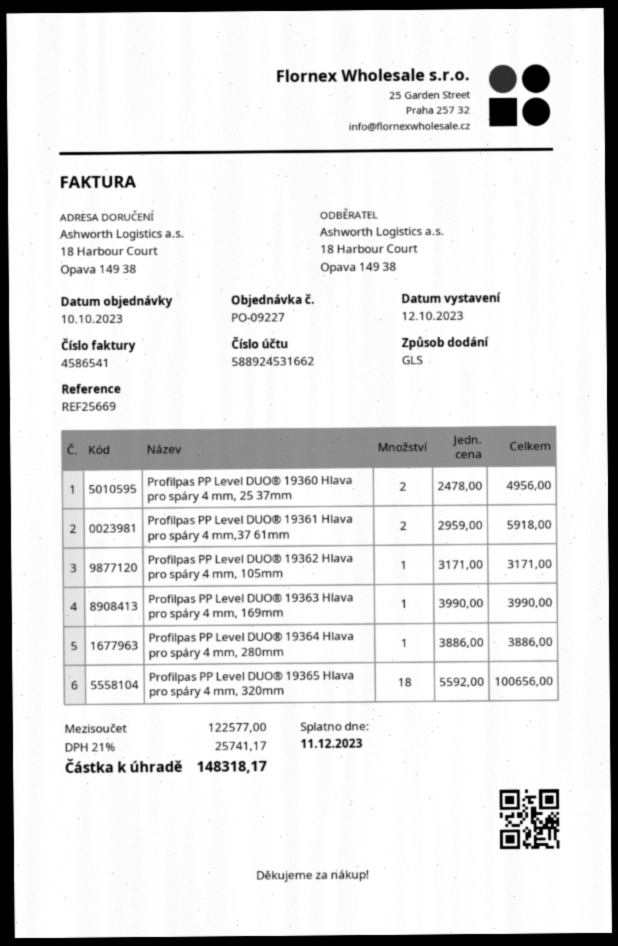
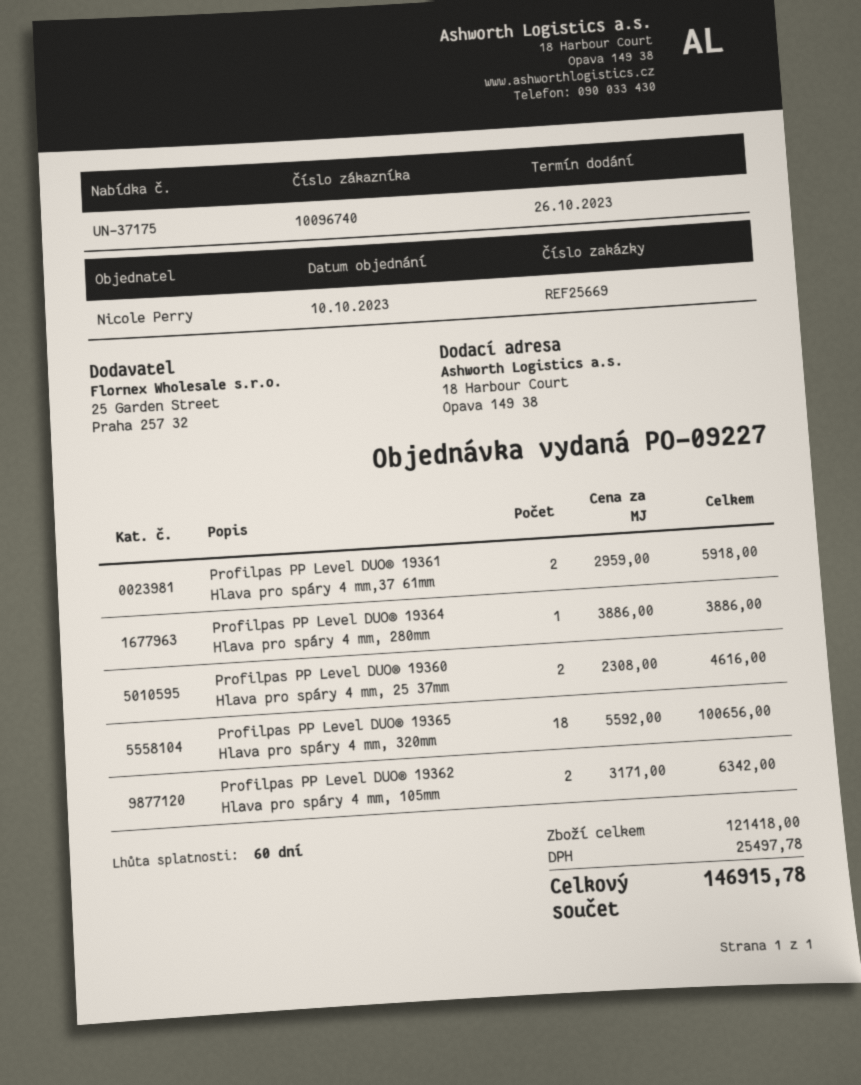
Profilpas PP Level DUO® 19360 Hlava pro spáry 4 mm, 25 37mm: 2 x 2478.00 = 4956.00 -> 2 x 2308.00 = 4616.00
Profilpas PP Level DUO® 19362 Hlava pro spáry 4 mm, 105mm: 1 x 3171.00 = 3171.00 -> 2 x 3171.00 = 6342.00
Profilpas PP Level DUO® 19363 Hlava pro spáry 4 mm, 169mm: 1 x 3990.00 = 3990.00 -> none
subtotal: 122577.00 -> 121418.00
tax: 25741.17 -> 25497.78
total: 148318.17 -> 146915.78

